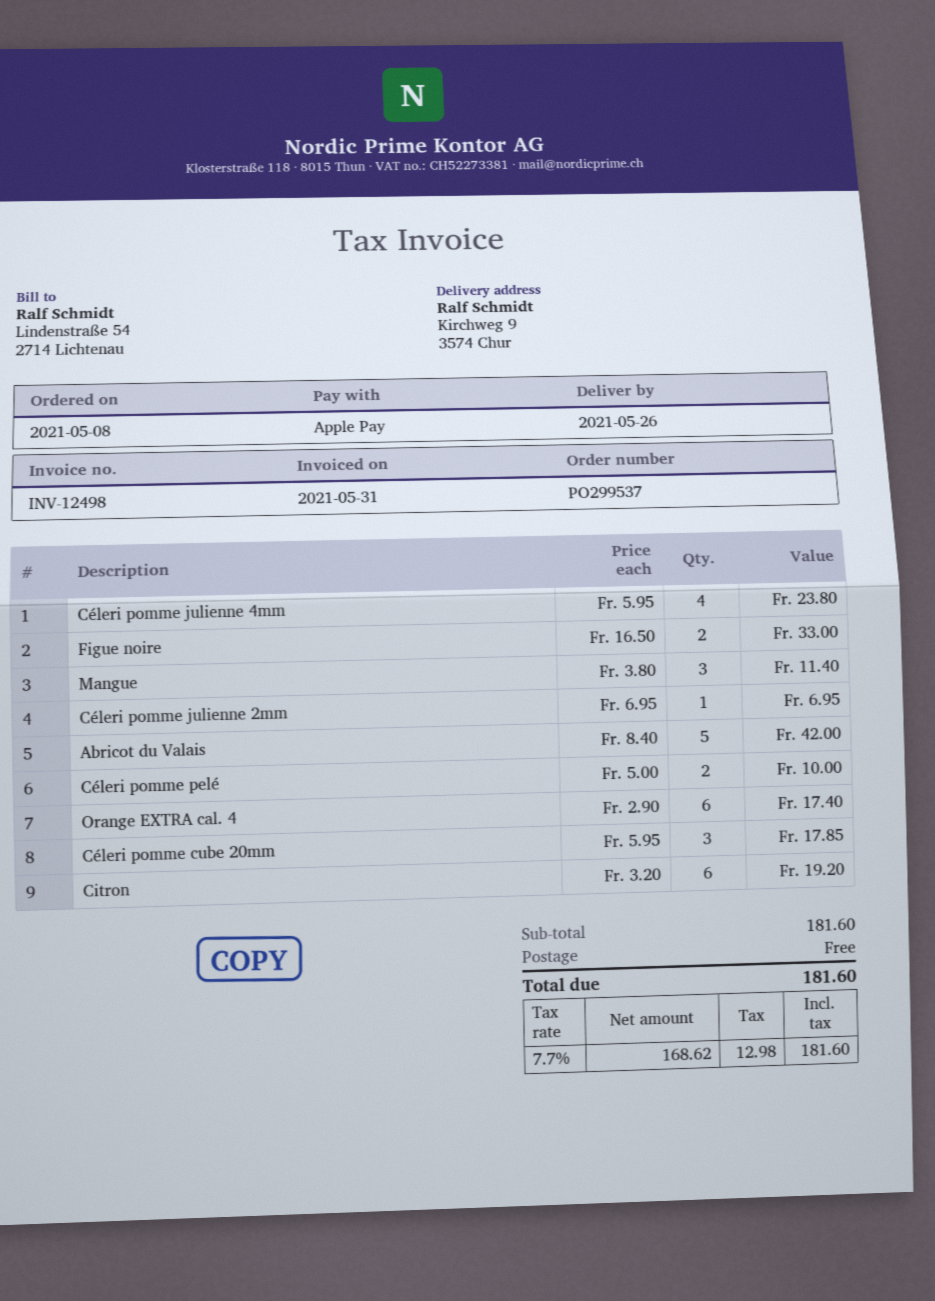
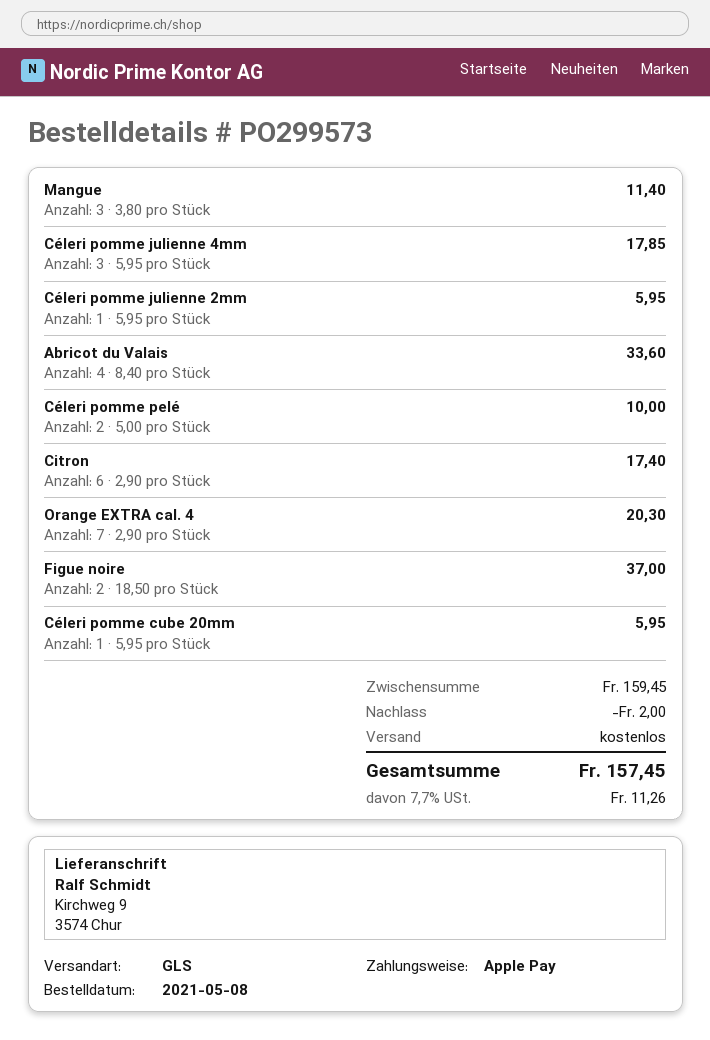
order number: PO299537 -> PO299573
Céleri pomme julienne 4mm: 4 x 5.95 = 23.80 -> 3 x 5.95 = 17.85
Figue noire: 2 x 16.50 = 33.00 -> 2 x 18.50 = 37.00
Céleri pomme julienne 2mm: 1 x 6.95 = 6.95 -> 1 x 5.95 = 5.95
Abricot du Valais: 5 x 8.40 = 42.00 -> 4 x 8.40 = 33.60
Orange EXTRA cal. 4: 6 x 2.90 = 17.40 -> 7 x 2.90 = 20.30
Céleri pomme cube 20mm: 3 x 5.95 = 17.85 -> 1 x 5.95 = 5.95
Citron: 6 x 3.20 = 19.20 -> 6 x 2.90 = 17.40
subtotal: 181.60 -> 159.45
discount: none -> 2.00
tax: 7.7% = 12.98 -> 7.7% = 11.26
total: 181.60 -> 157.45

